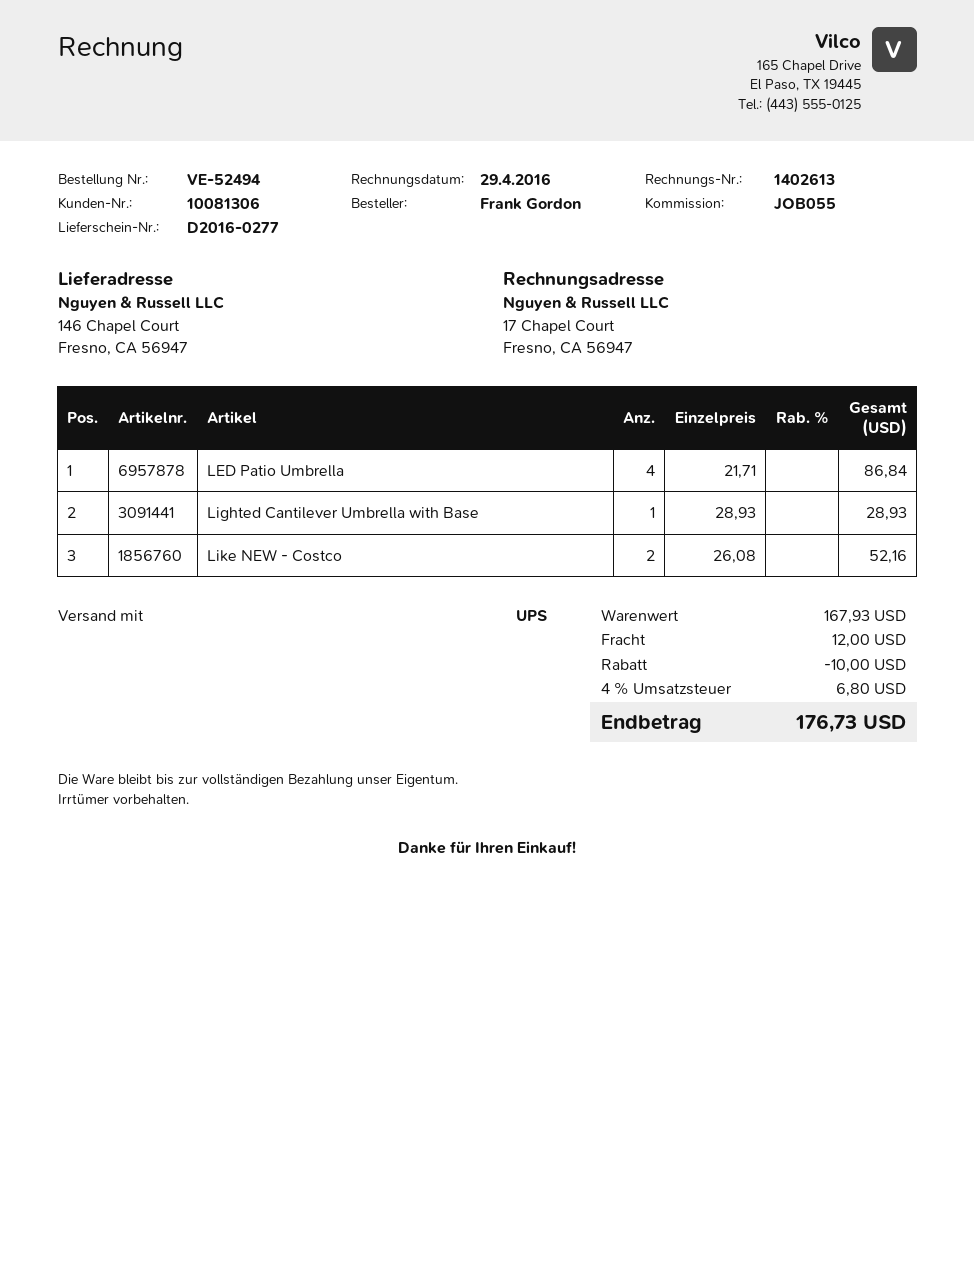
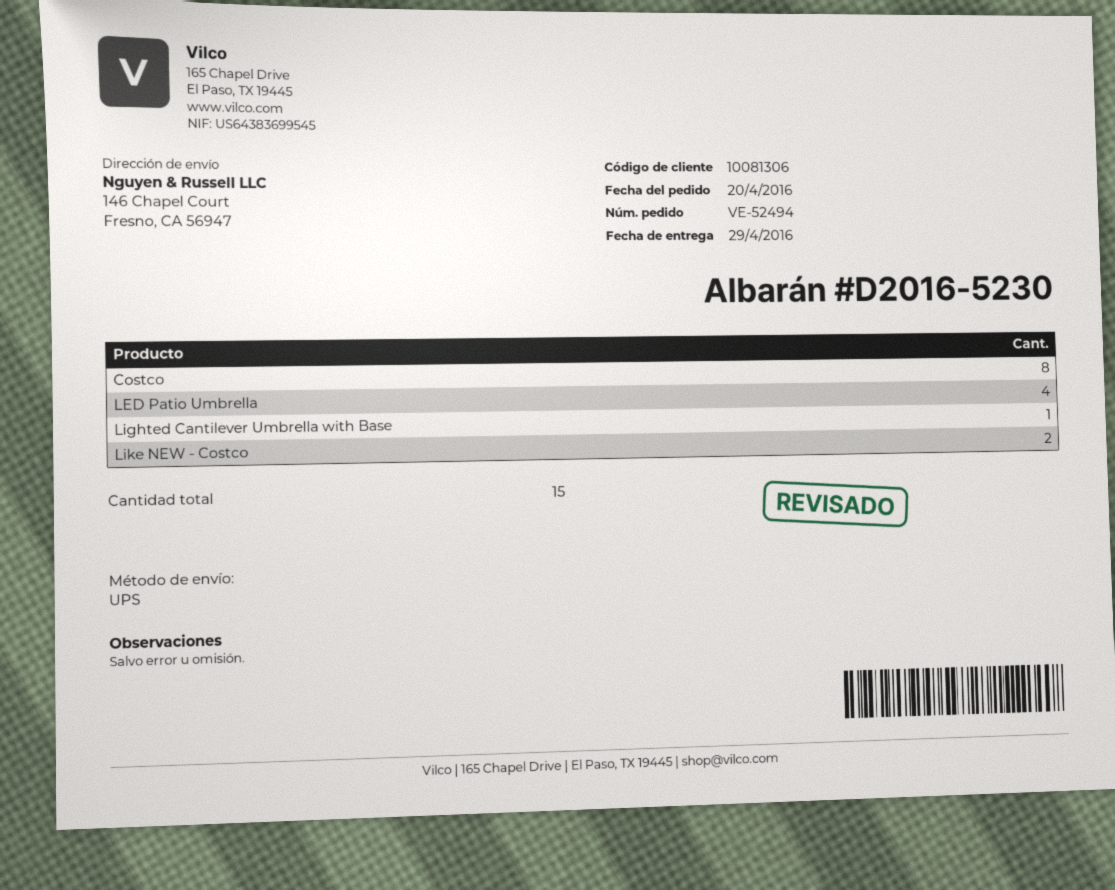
delivery note number: D2016-0277 -> D2016-5230
Costco: none -> 8

